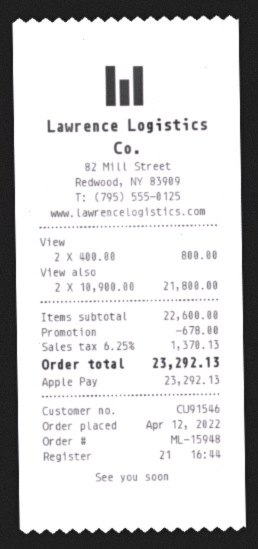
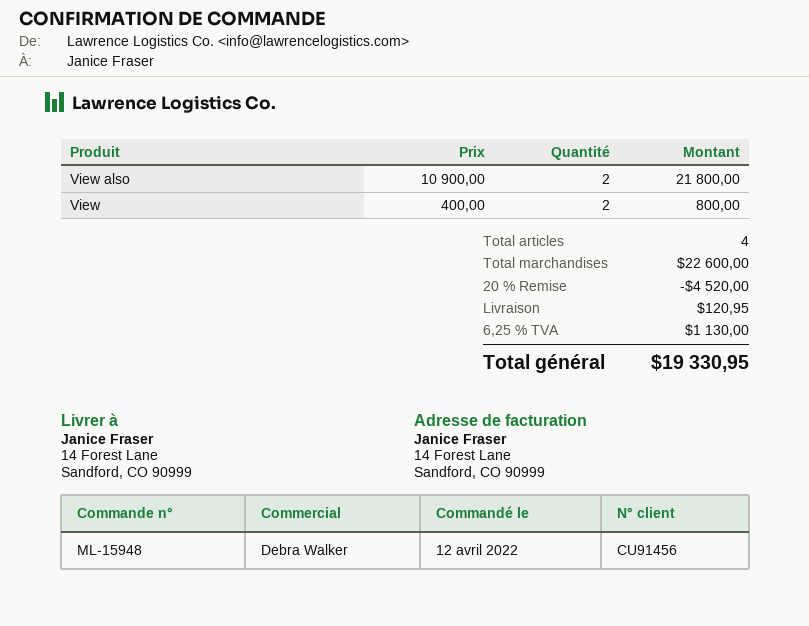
customer number: CU91546 -> CU91456
discount: 678.00 -> 4520.00
shipping: none -> 120.95
tax: 6.25% = 1370.13 -> 6.25% = 1130.00
total: 23292.13 -> 19330.95

